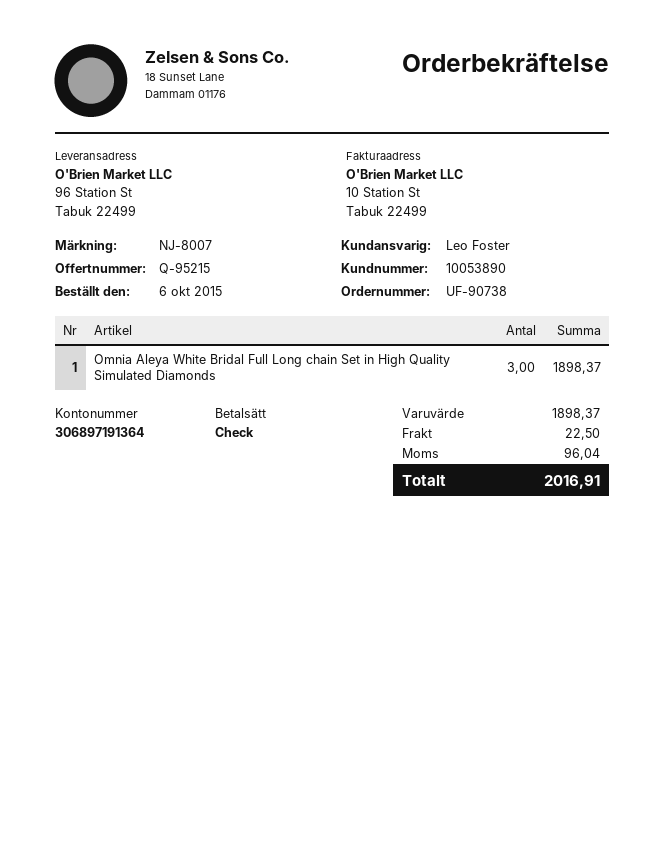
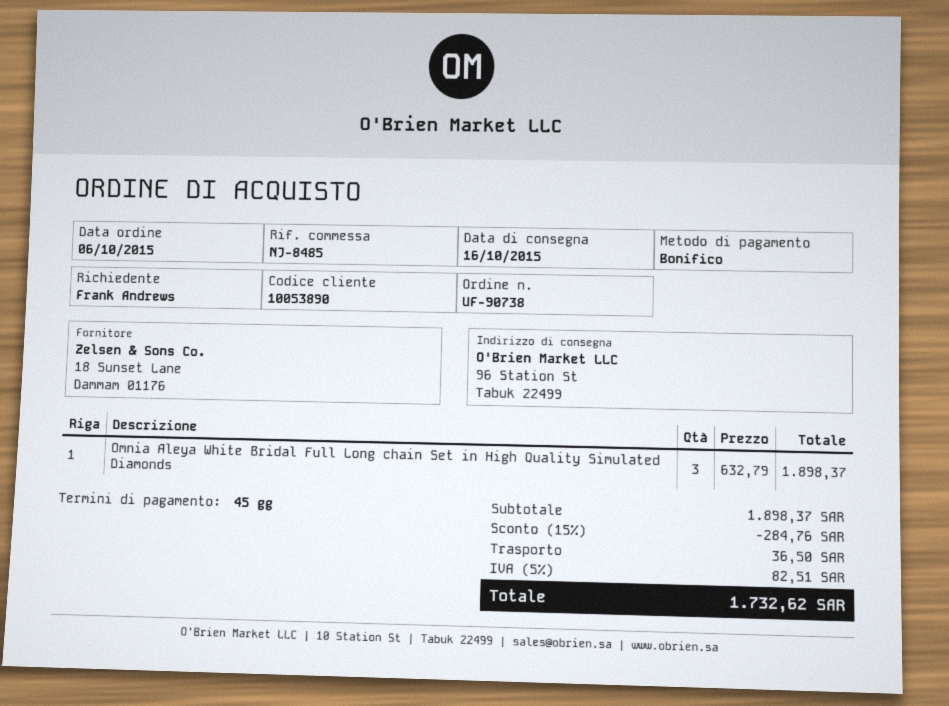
reference: NJ-8007 -> NJ-8485
payment method: cheque -> bank transfer
discount: none -> 15% = 284.76
shipping: 22.50 -> 36.50
tax: 96.04 -> 82.51
total: 2016.91 -> 1732.62

